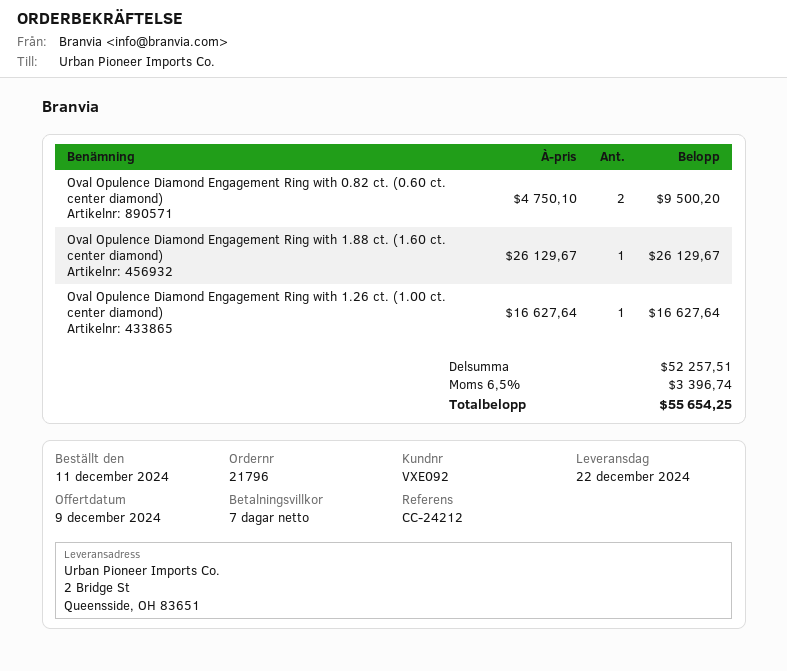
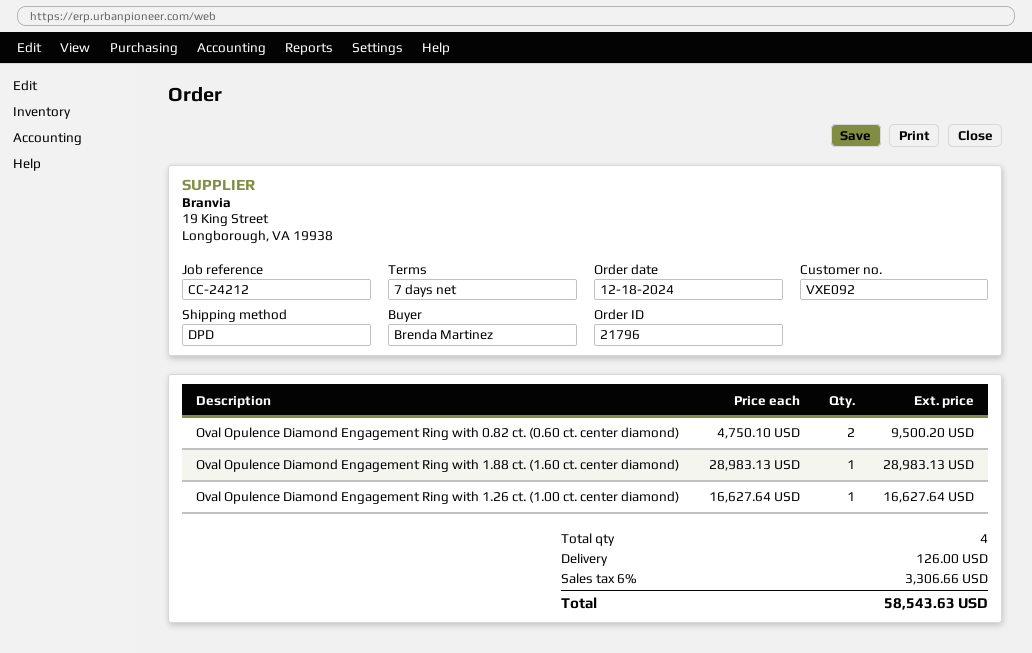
order date: 2024-12-11 -> 2024-12-18
Oval Opulence Diamond Engagement Ring with 1.88 ct. (1.60 ct. center diamond): 1 x 26129.67 = 26129.67 -> 1 x 28983.13 = 28983.13
shipping: none -> 126.00
tax: 6.5% = 3396.74 -> 6% = 3306.66
total: 55654.25 -> 58543.63

